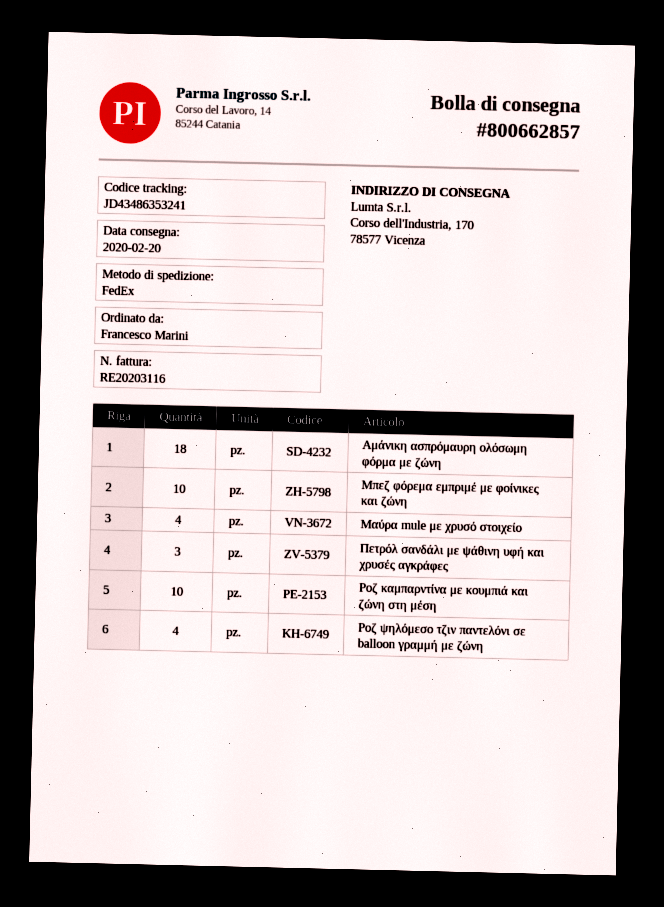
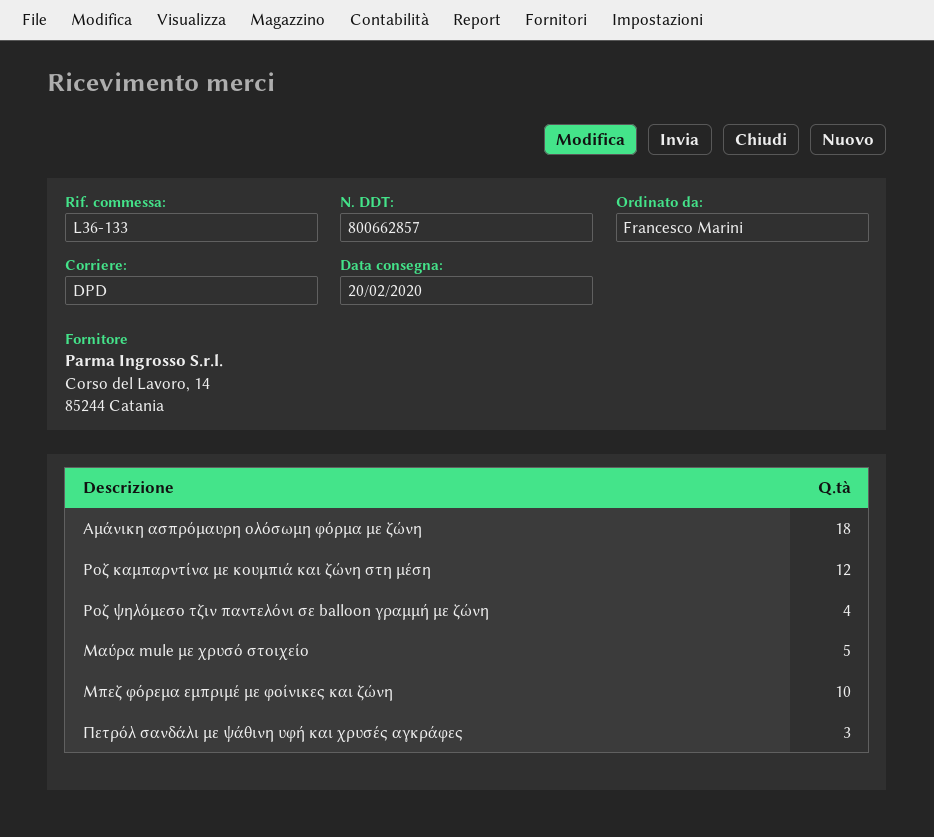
shipping method: FedEx -> DPD
Μαύρα mule με χρυσό στοιχείο: 4 -> 5
Ροζ καμπαρντίνα με κουμπιά και ζώνη στη μέση: 10 -> 12

